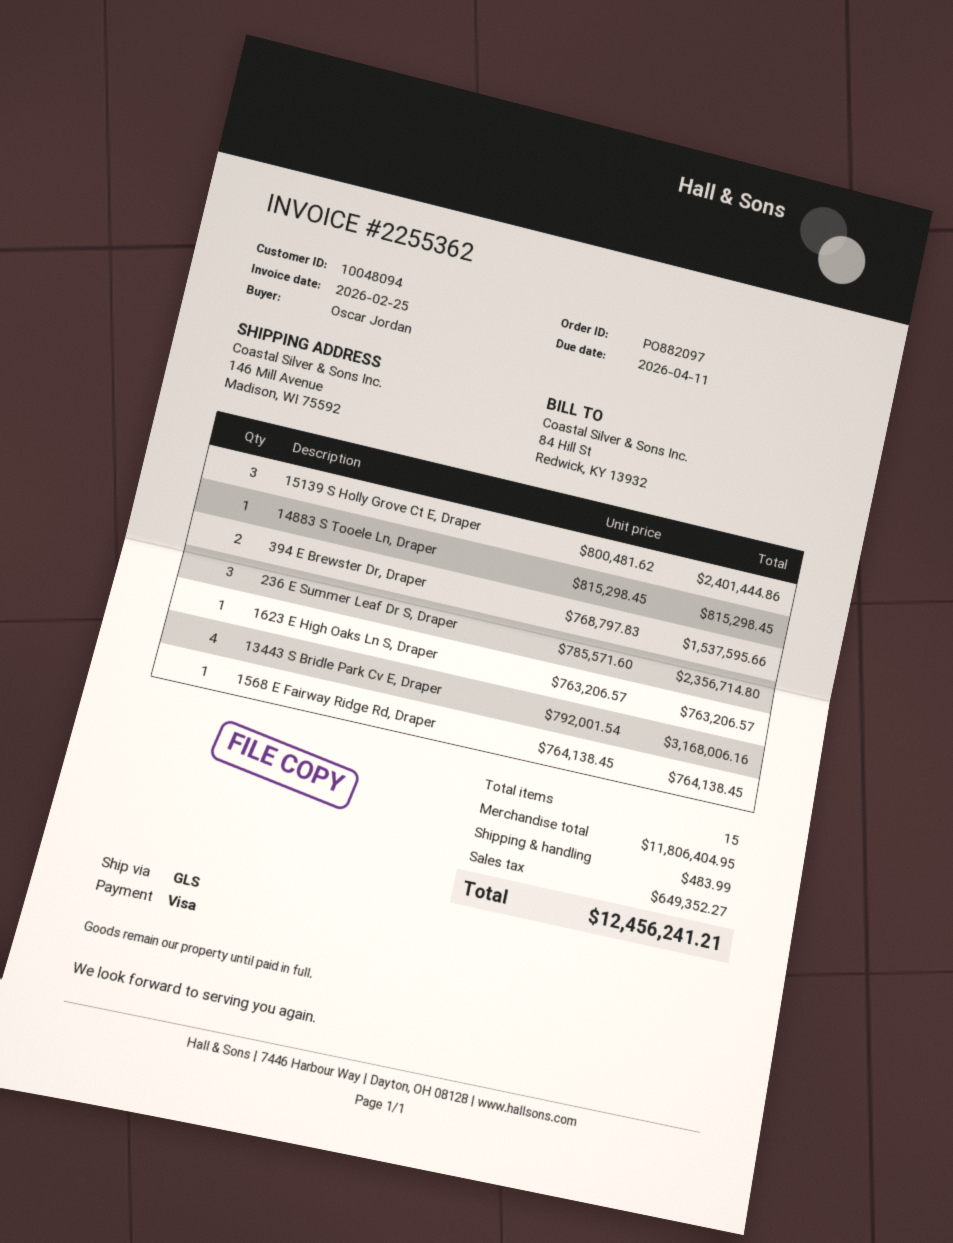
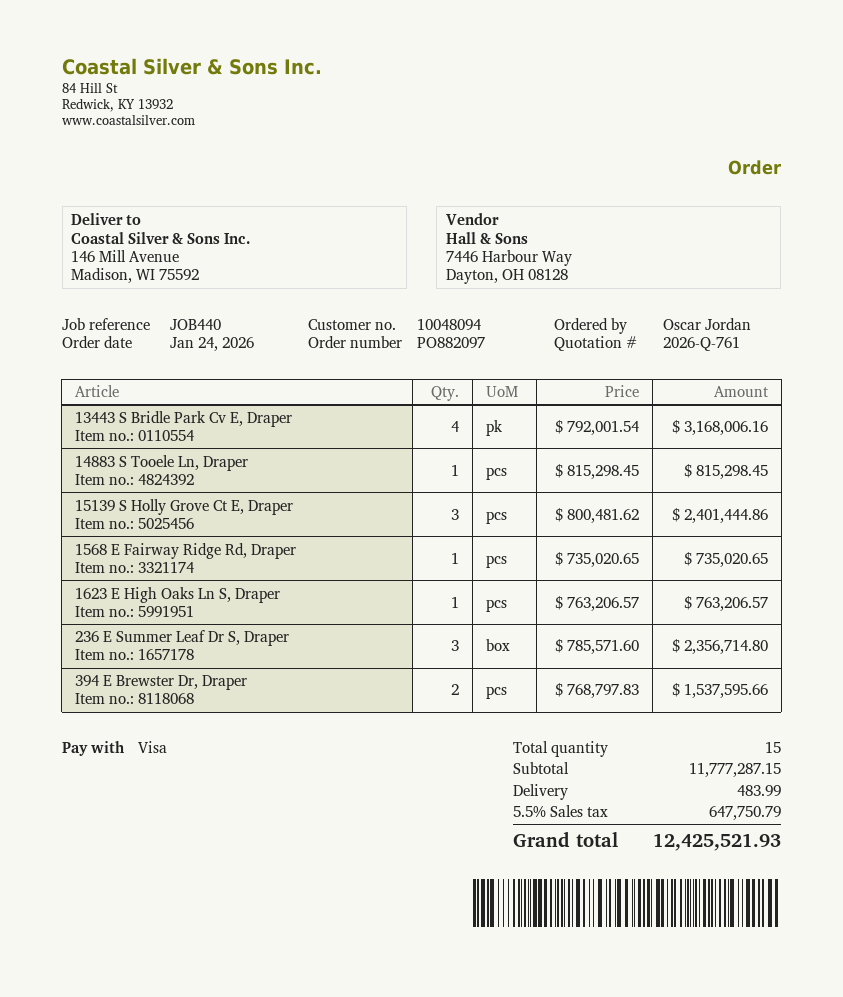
1568 E Fairway Ridge Rd, Draper: 1 x 764138.45 = 764138.45 -> 1 x 735020.65 = 735020.65
subtotal: 11806404.95 -> 11777287.15
tax: 649352.27 -> 647750.79
total: 12456241.21 -> 12425521.93

